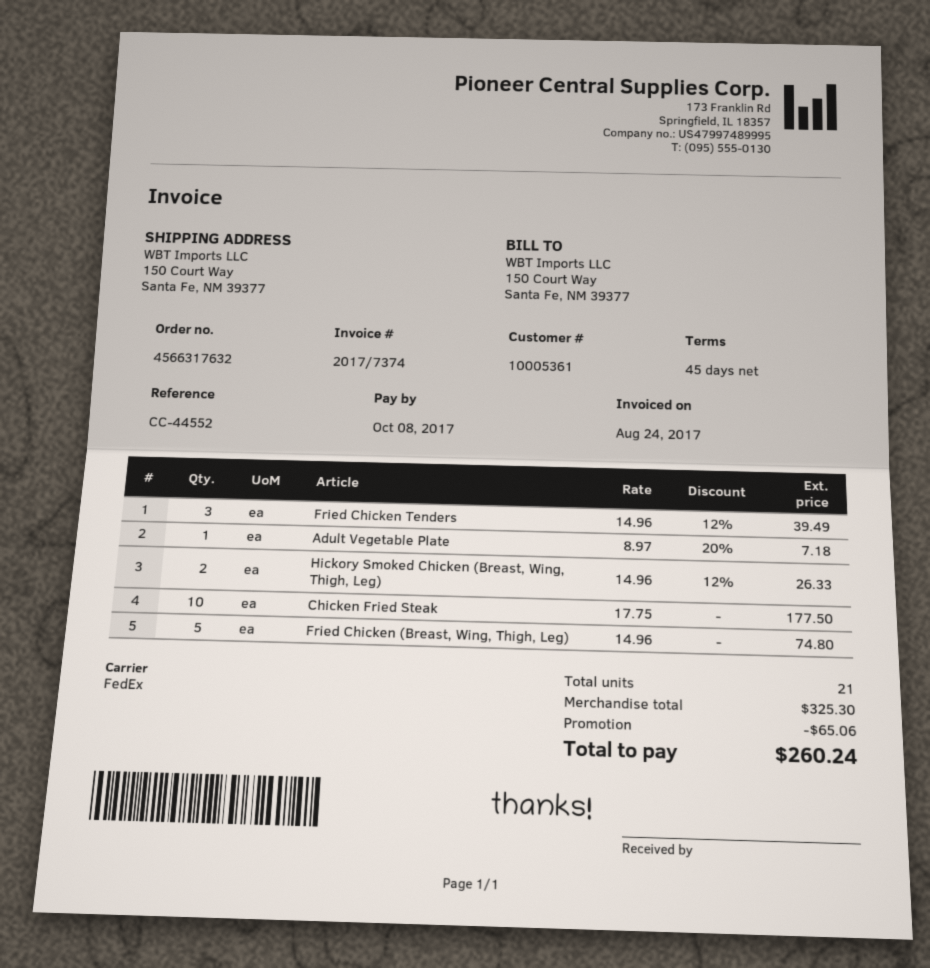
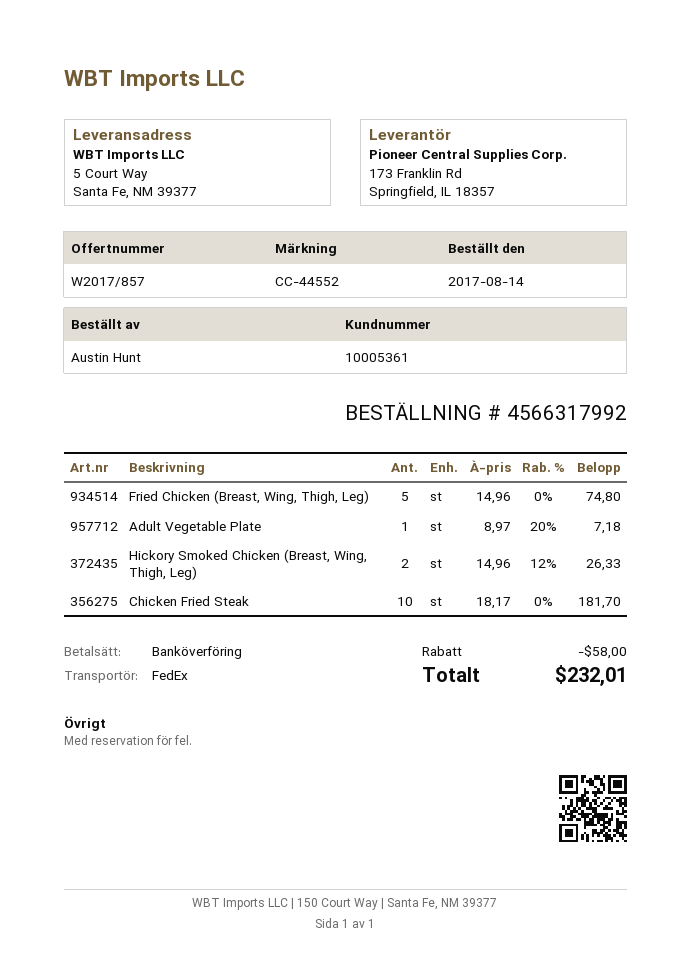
order number: 4566317632 -> 4566317992
ship to: 150 Court Way, Santa Fe, NM 39377 -> 5 Court Way, Santa Fe, NM 39377
Fried Chicken Tenders: 3 x 14.96 - 12% = 39.49 -> none
Chicken Fried Steak: 10 x 17.75 = 177.50 -> 10 x 18.17 = 181.70
discount: 65.06 -> 58.00
total: 260.24 -> 232.01

